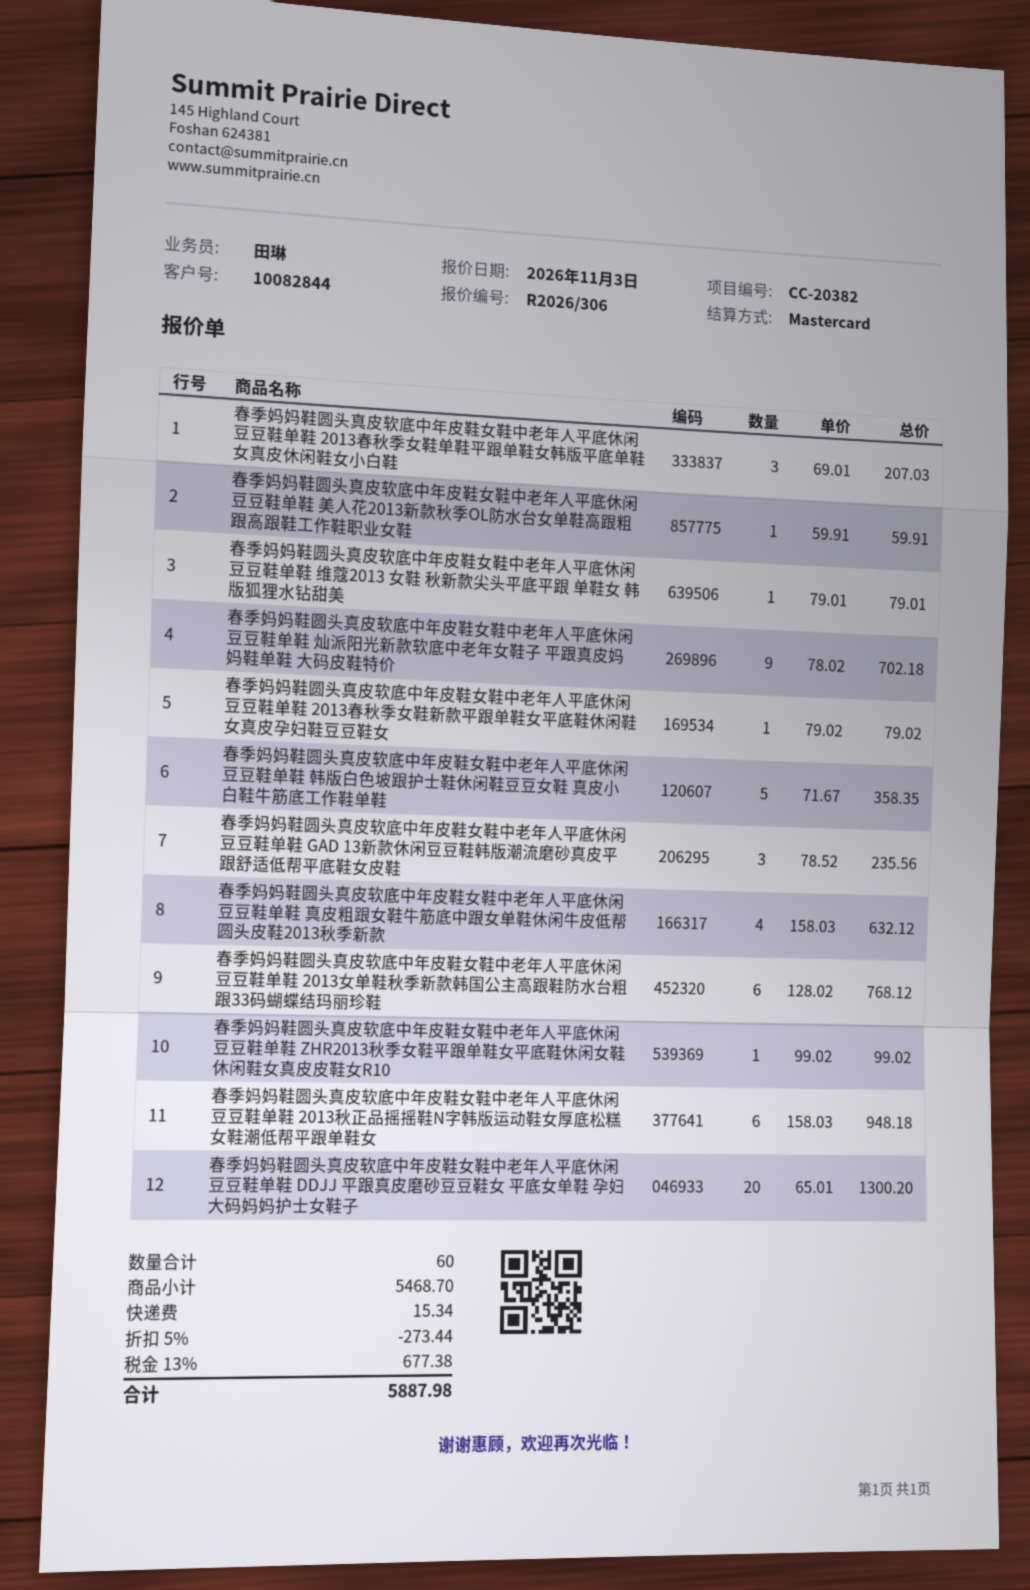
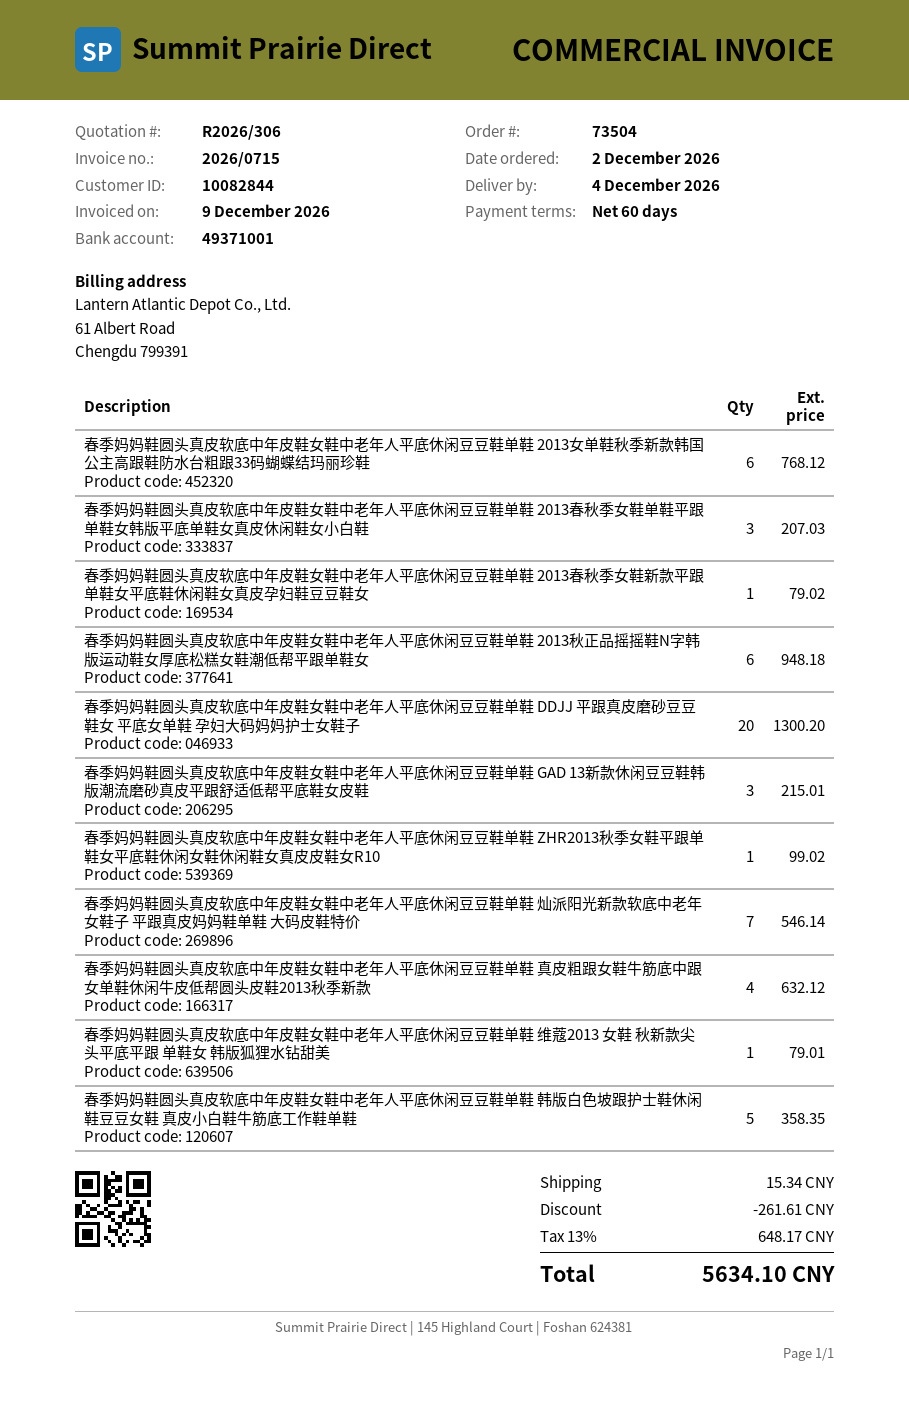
春季妈妈鞋圆头真皮软底中年皮鞋女鞋中老年人平底休闲豆豆鞋单鞋 美人花2013新款秋季OL防水台女单鞋高跟粗跟高跟鞋工作鞋职业女鞋: 1 for 59.91 -> none
春季妈妈鞋圆头真皮软底中年皮鞋女鞋中老年人平底休闲豆豆鞋单鞋 灿派阳光新款软底中老年女鞋子 平跟真皮妈妈鞋单鞋 大码皮鞋特价: 9 for 702.18 -> 7 for 546.14
春季妈妈鞋圆头真皮软底中年皮鞋女鞋中老年人平底休闲豆豆鞋单鞋 GAD 13新款休闲豆豆鞋韩版潮流磨砂真皮平跟舒适低帮平底鞋女皮鞋: 3 for 235.56 -> 3 for 215.01
discount: 273.44 -> 261.61
tax: 13% = 677.38 -> 13% = 648.17
total: 5887.98 -> 5634.10

